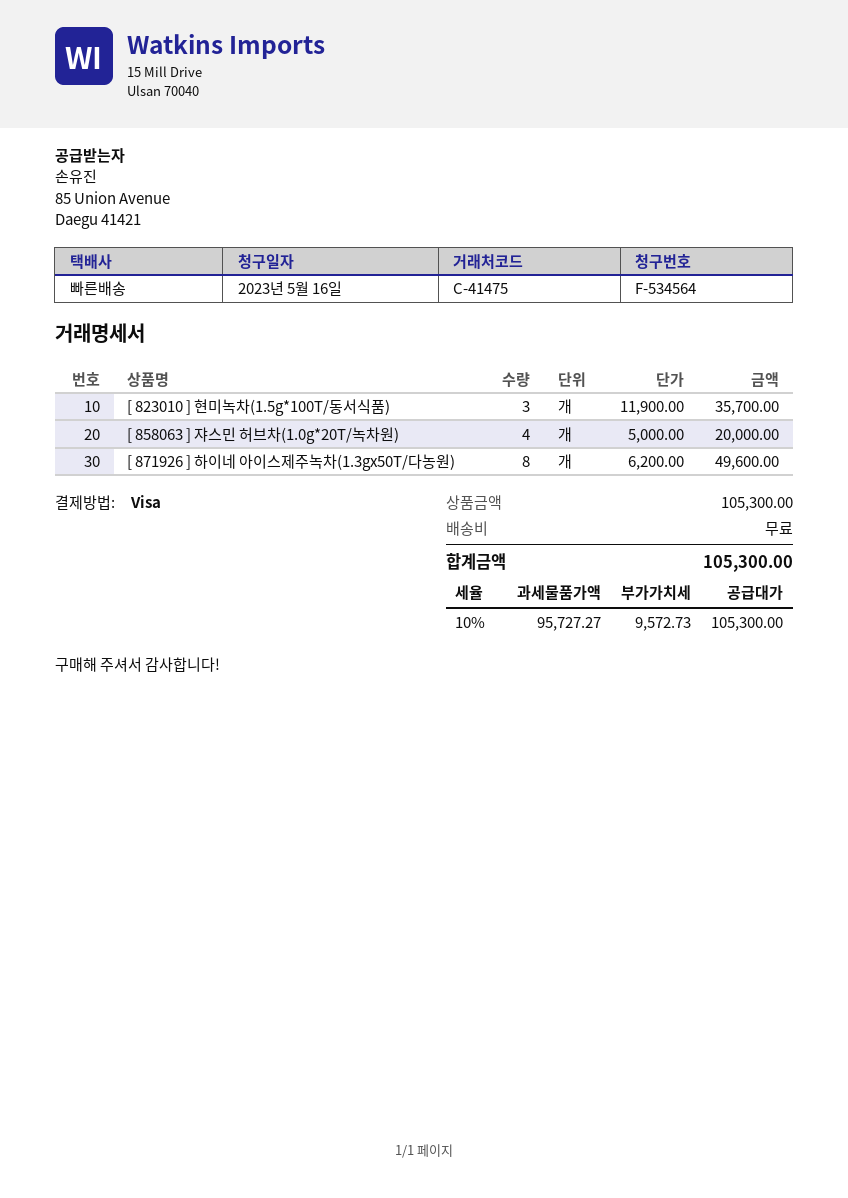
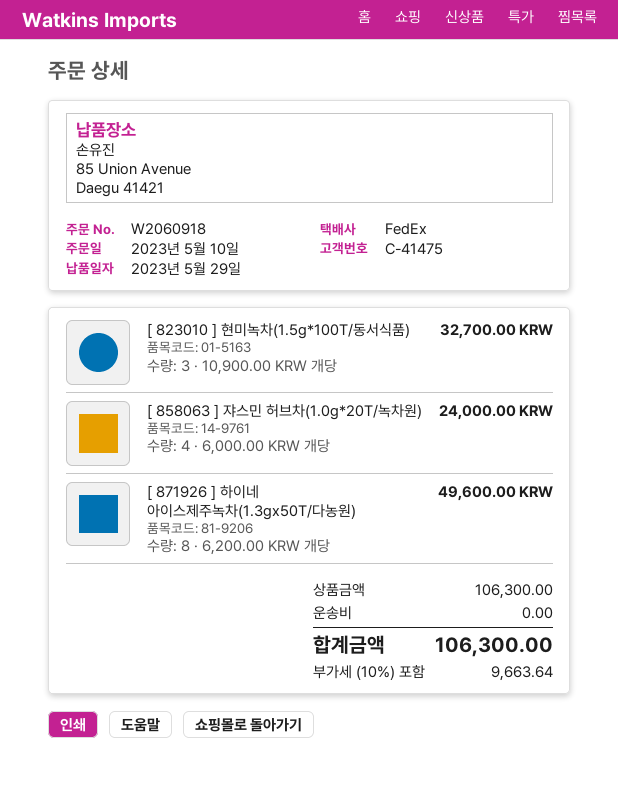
shipping method: express -> FedEx
[ 823010 ] 현미녹차(1.5g*100T/동서식품): 3 x 11900.00 = 35700.00 -> 3 x 10900.00 = 32700.00
[ 858063 ] 쟈스민 허브차(1.0g*20T/녹차원): 4 x 5000.00 = 20000.00 -> 4 x 6000.00 = 24000.00
subtotal: 105300.00 -> 106300.00
tax: 10% = 9572.73 -> 10% = 9663.64
total: 105300.00 -> 106300.00

